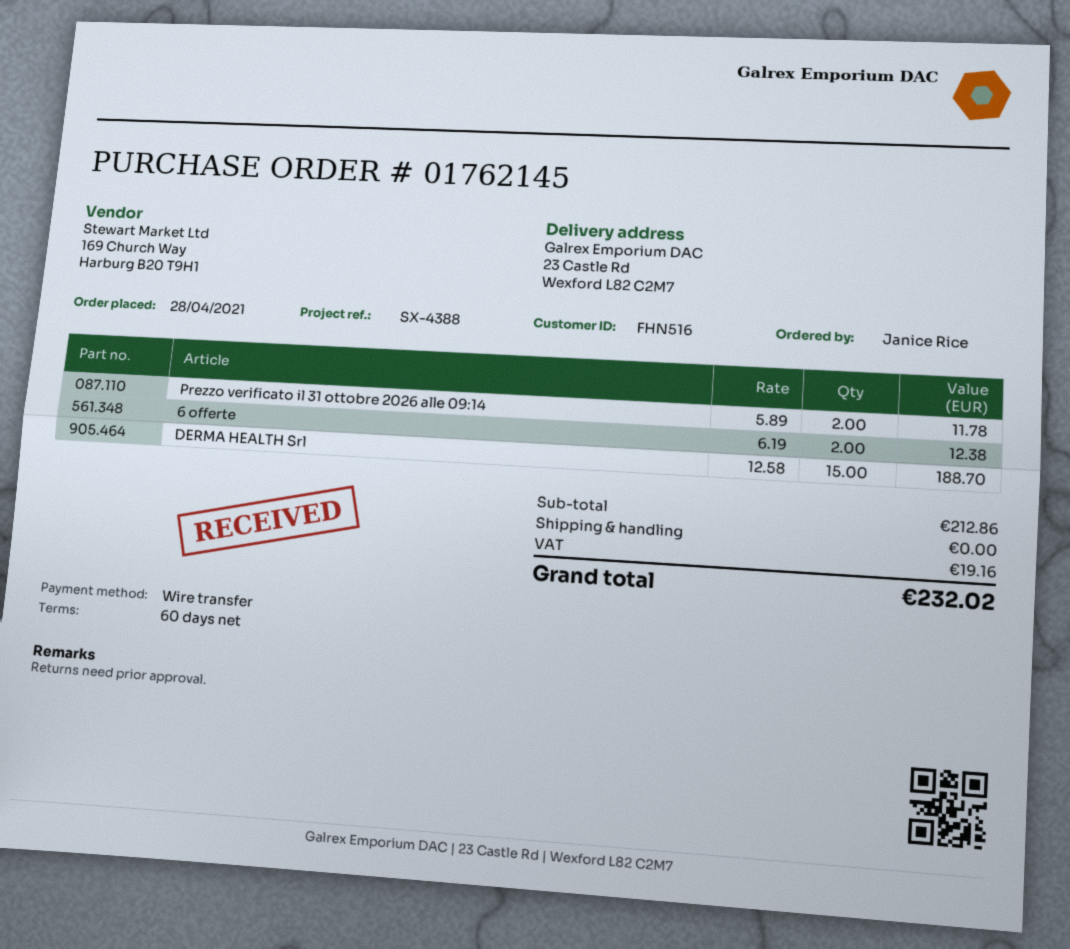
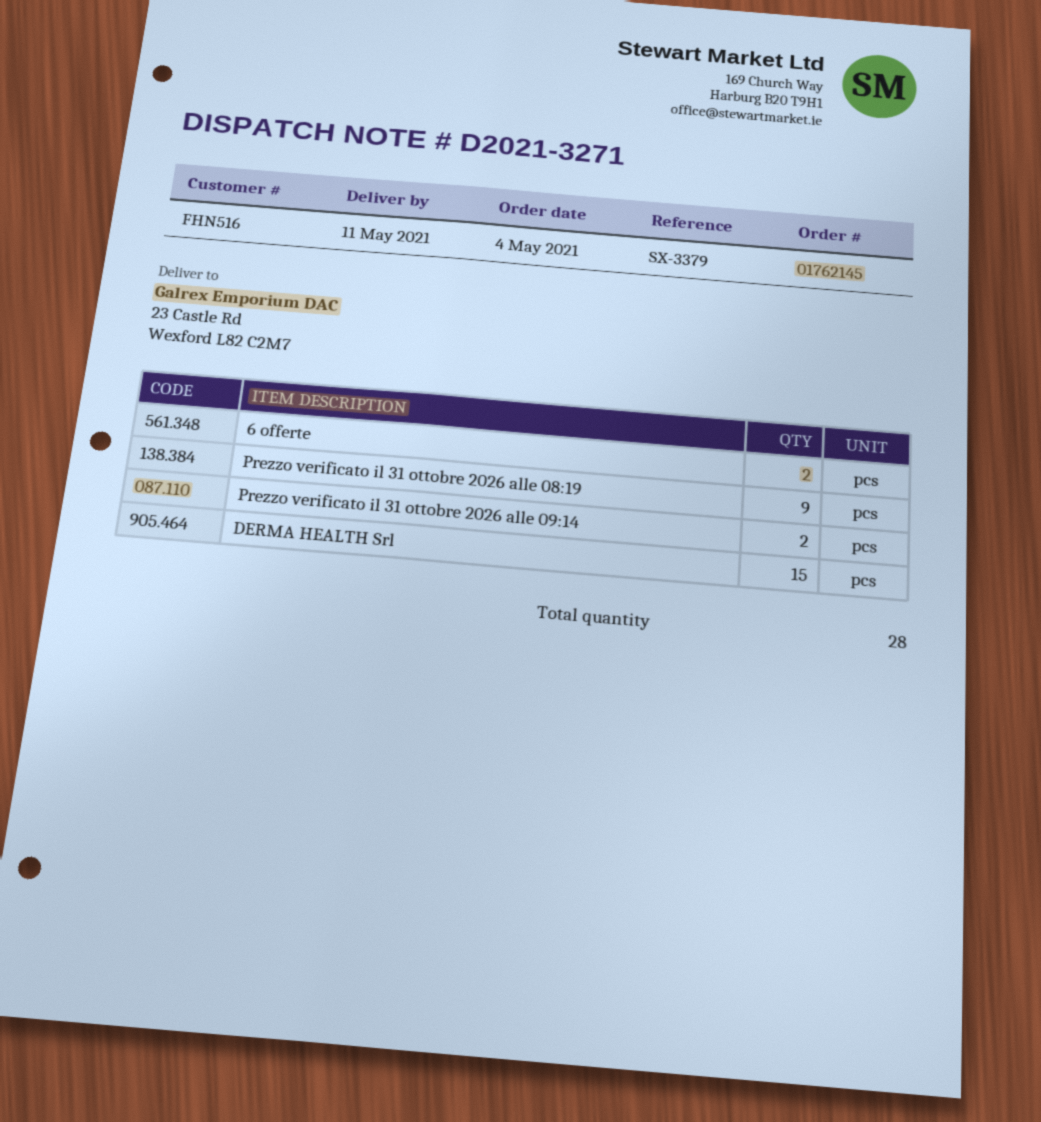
order date: 2021-04-28 -> 2021-05-04
reference: SX-4388 -> SX-3379
Prezzo verificato il 31 ottobre 2026 alle 08:19: none -> 9

